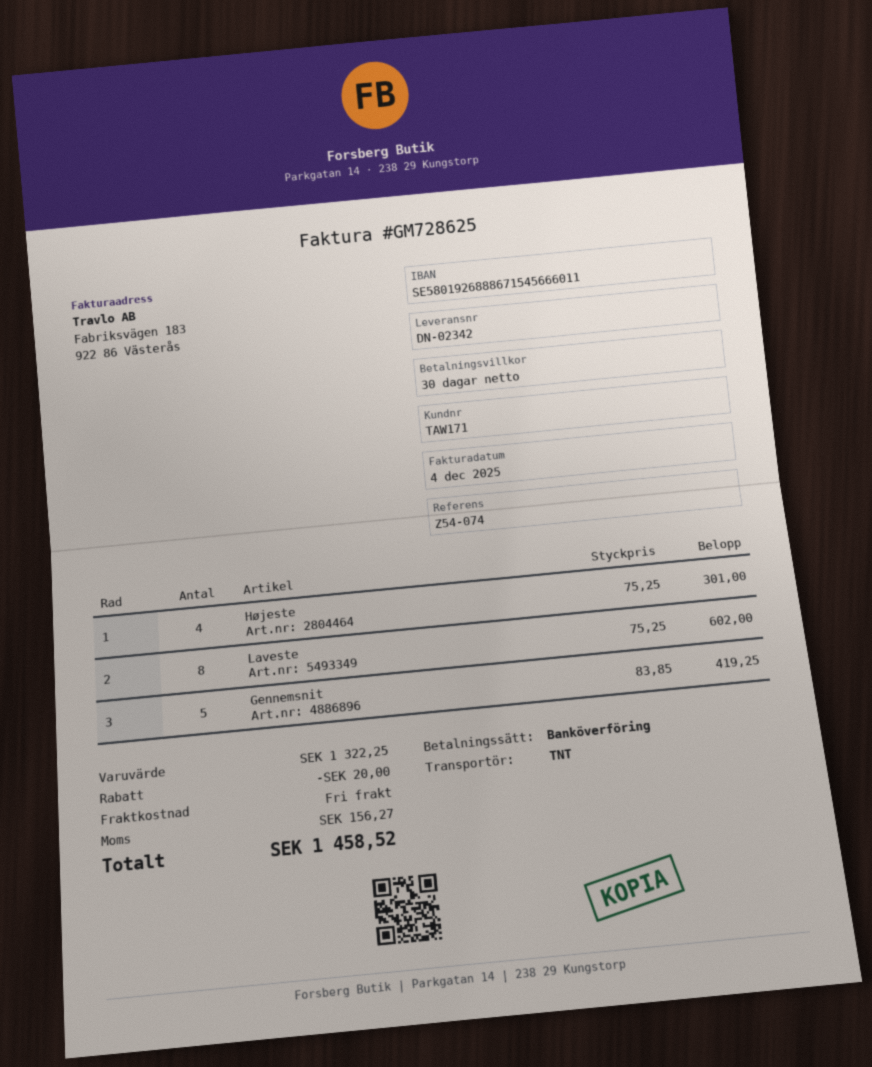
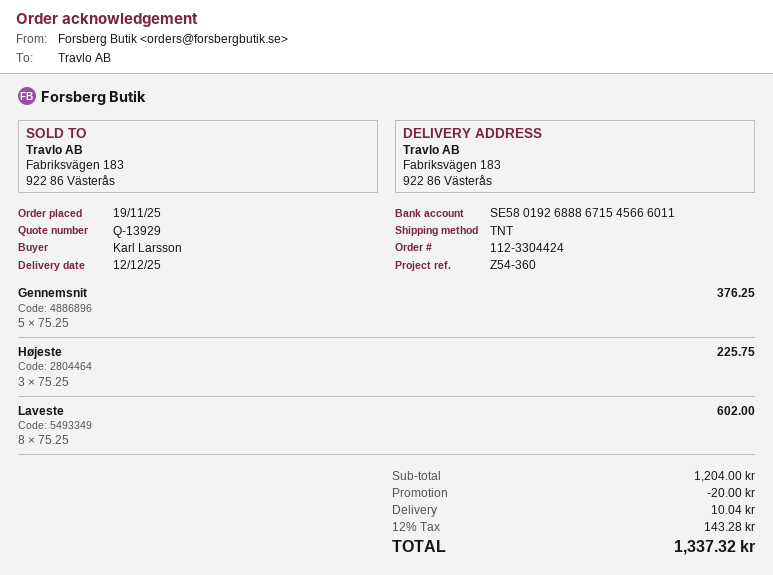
reference: Z54-074 -> Z54-360
Højeste: 4 x 75.25 = 301.00 -> 3 x 75.25 = 225.75
Gennemsnit: 5 x 83.85 = 419.25 -> 5 x 75.25 = 376.25
subtotal: 1322.25 -> 1204.00
shipping: 0.00 -> 10.04
tax: 156.27 -> 143.28
total: 1458.52 -> 1337.32

